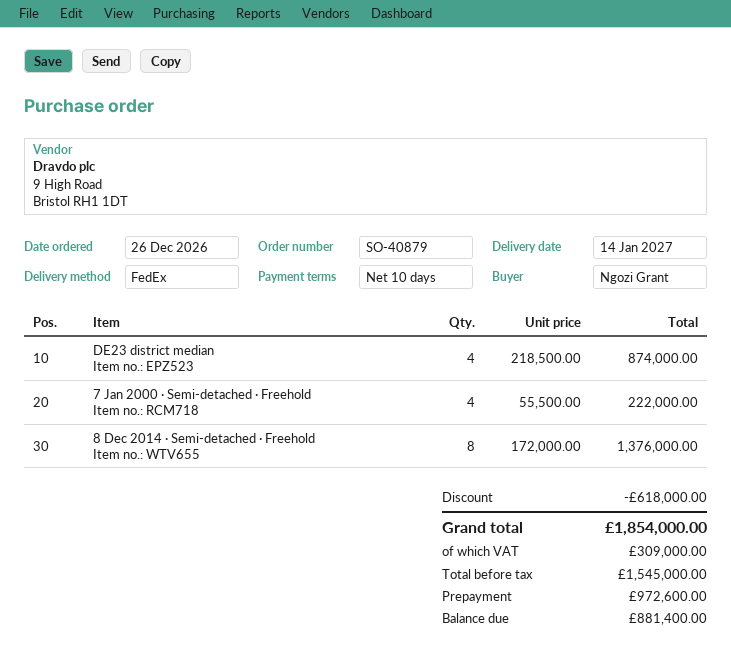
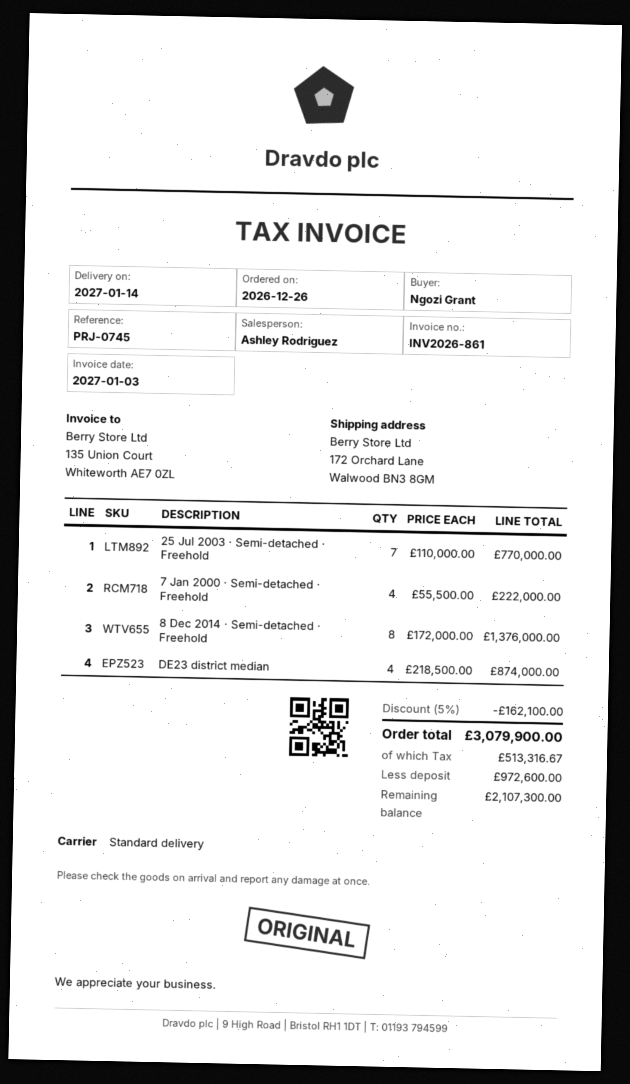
shipping method: FedEx -> standard
25 Jul 2003 · Semi-detached · Freehold: none -> 7 x 110000.00 = 770000.00
discount: 618000.00 -> 162100.00
tax: 309000.00 -> 513316.67
total: 1854000.00 -> 3079900.00
balance: 881400.00 -> 2107300.00

